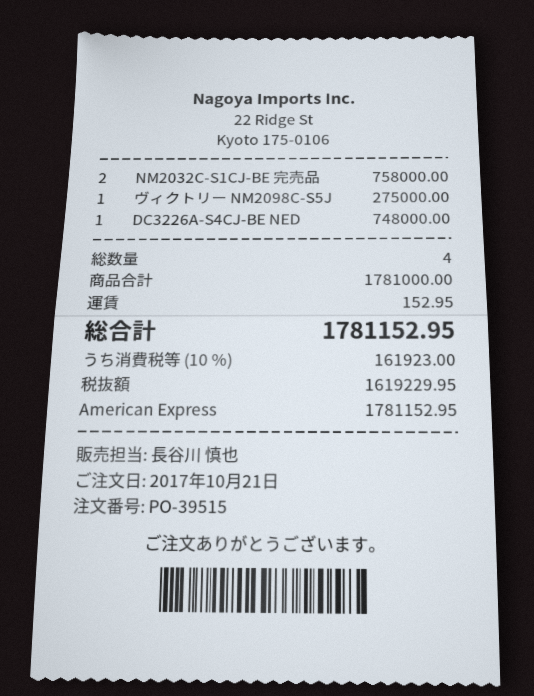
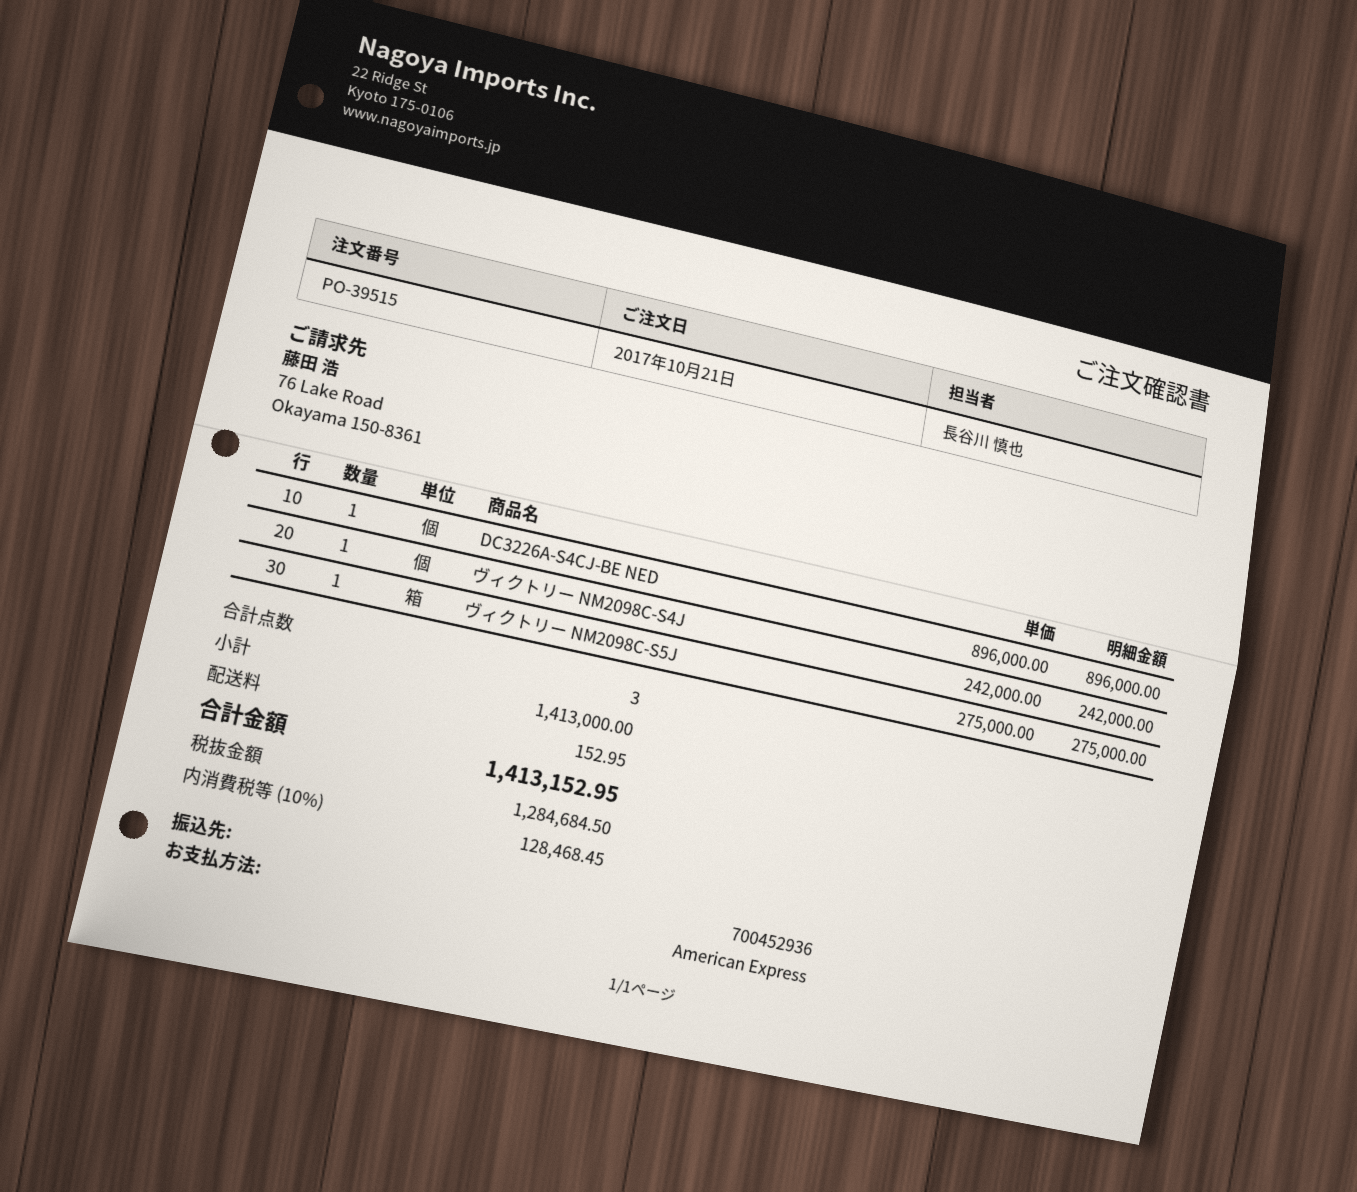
NM2032C-S1CJ-BE 完売品: 2 for 758000.00 -> none
DC3226A-S4CJ-BE NED: 1 for 748000.00 -> 1 for 896000.00
ヴィクトリー NM2098C-S4J: none -> 1 for 242000.00
total quantity: 4 -> 3
subtotal: 1781000.00 -> 1413000.00
net: 1619229.95 -> 1284684.50
tax: 10% = 161923.00 -> 10% = 128468.45
total: 1781152.95 -> 1413152.95

